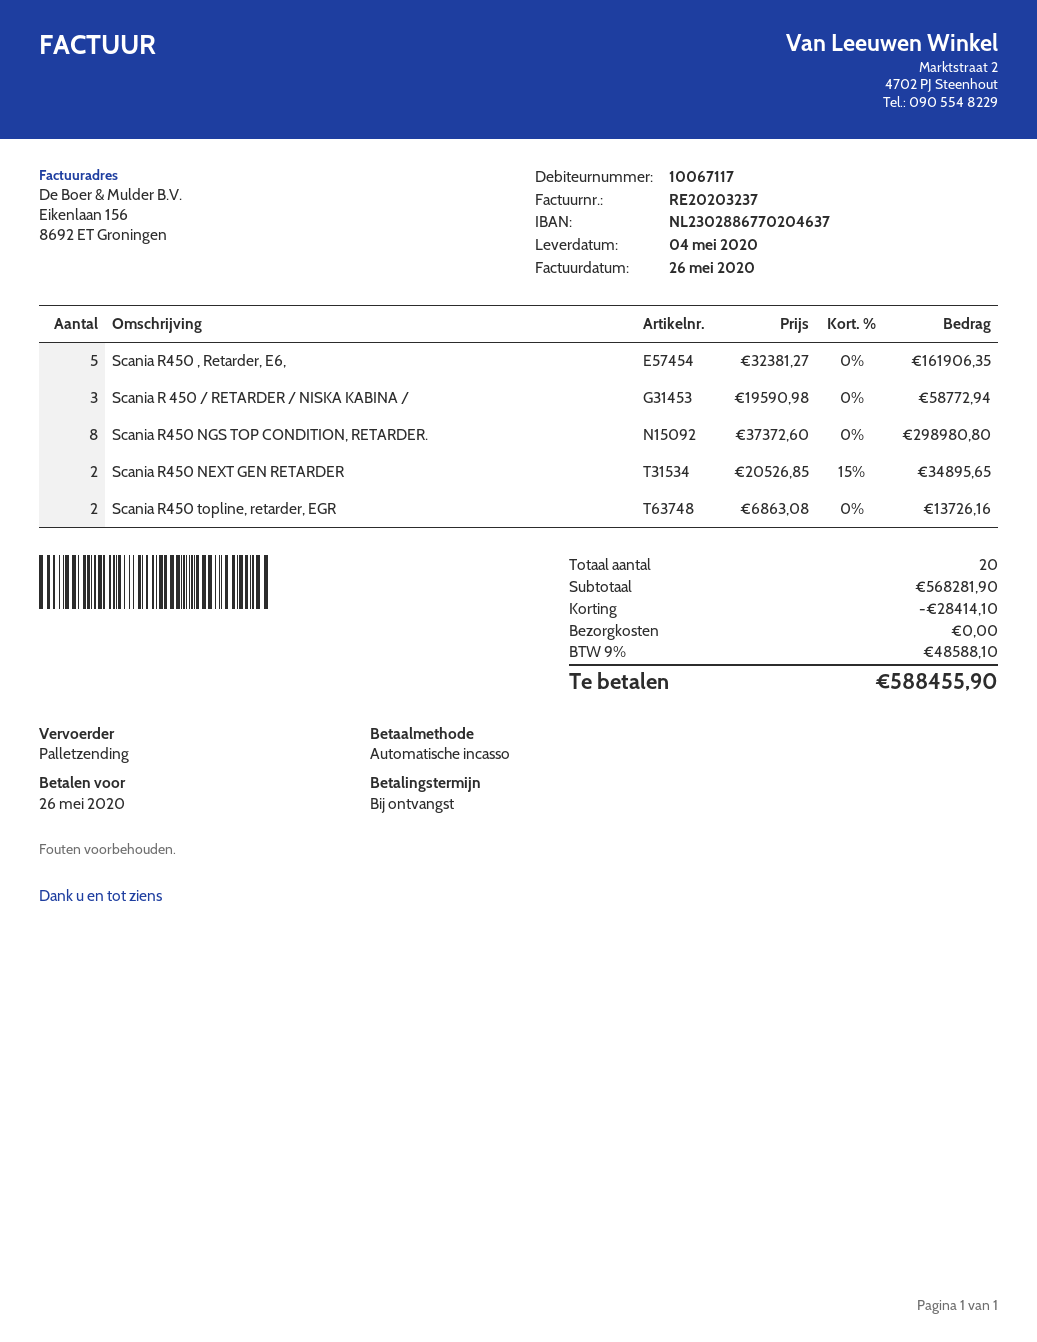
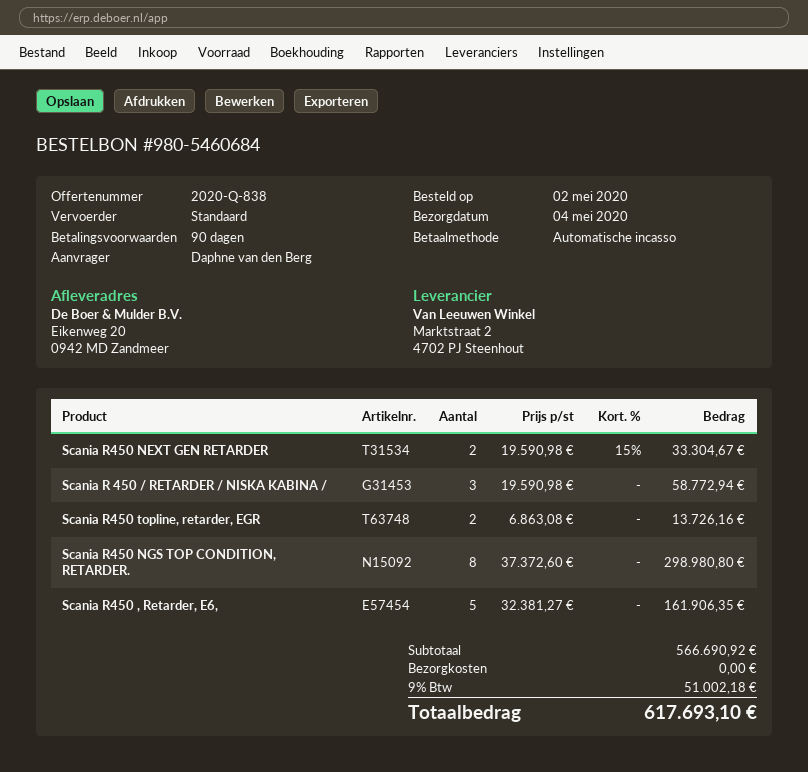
payment terms: on receipt -> 90 days
shipping method: pallet freight -> standard
Scania R450 NEXT GEN RETARDER: 2 x 20526.85 - 15% = 34895.65 -> 2 x 19590.98 - 15% = 33304.67
subtotal: 568281.90 -> 566690.92
discount: 28414.10 -> none
tax: 9% = 48588.10 -> 9% = 51002.18
total: 588455.90 -> 617693.10

